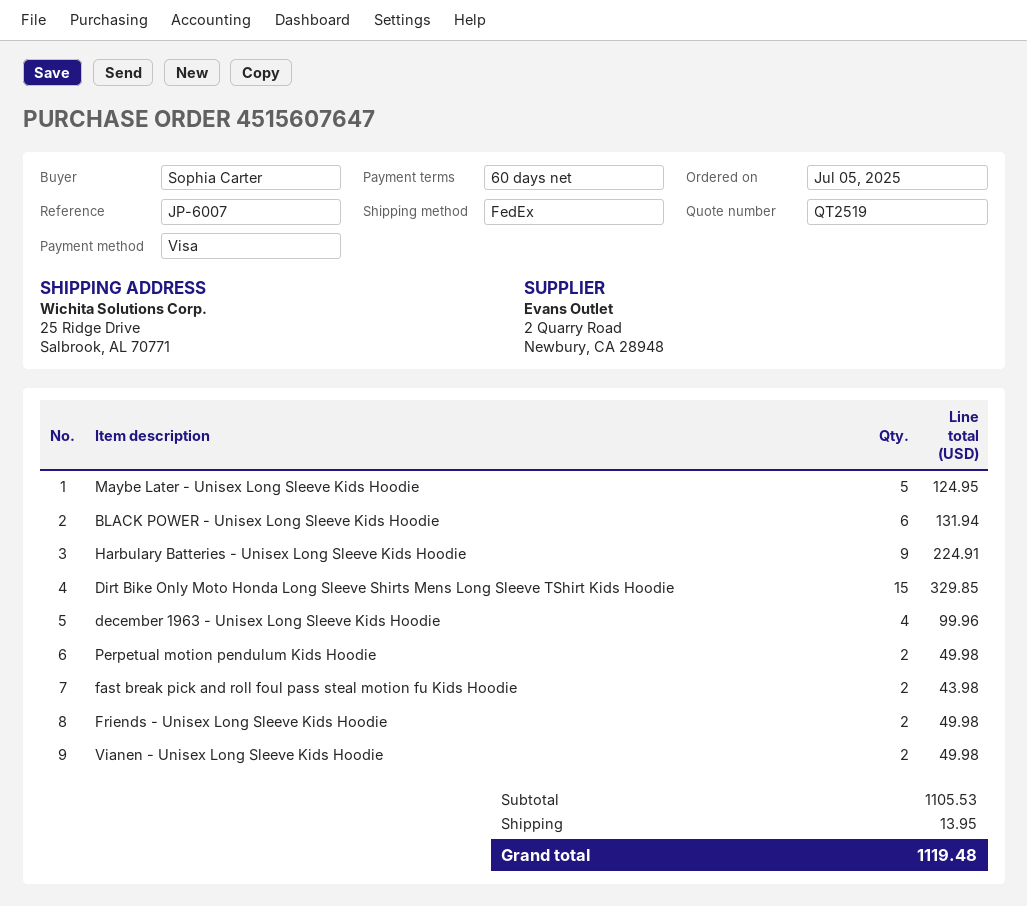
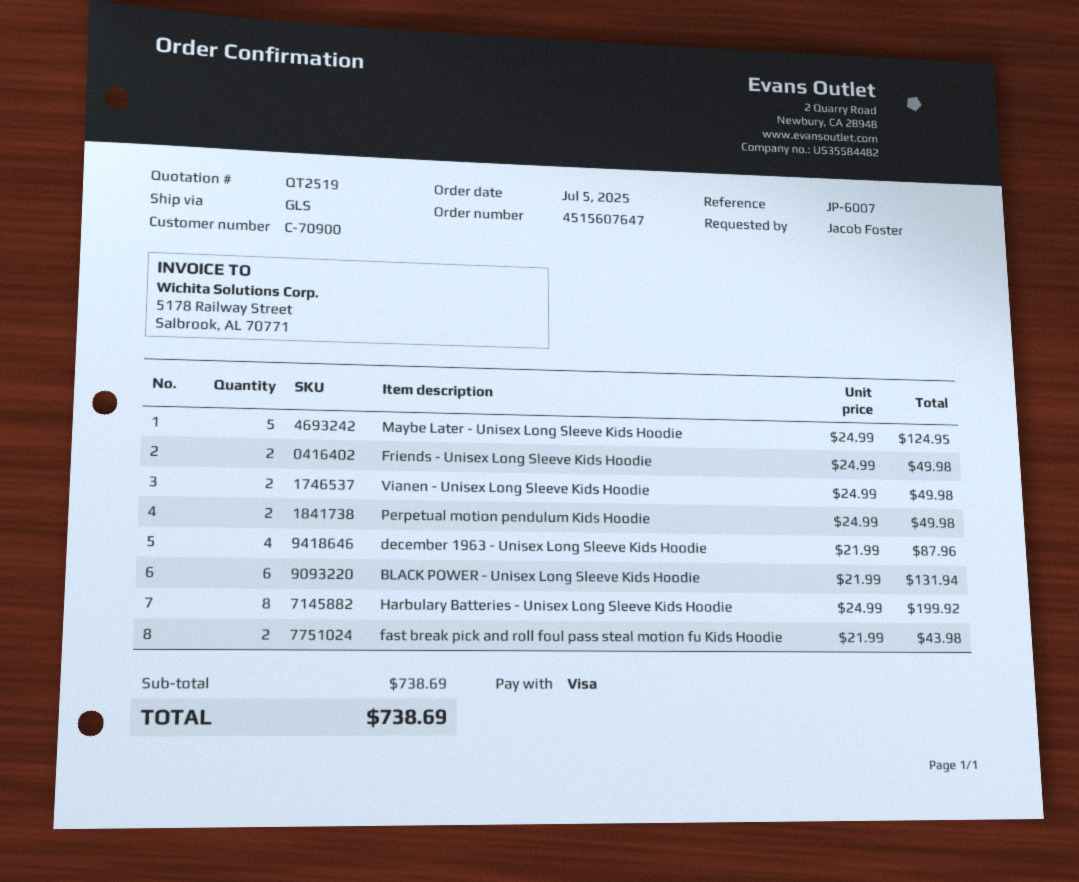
ordered by: Sophia Carter -> Jacob Foster
shipping method: FedEx -> GLS
Harbulary Batteries - Unisex Long Sleeve Kids Hoodie: 9 for 224.91 -> 8 for 199.92
Dirt Bike Only Moto Honda Long Sleeve Shirts Mens Long Sleeve TShirt Kids Hoodie: 15 for 329.85 -> none
december 1963 - Unisex Long Sleeve Kids Hoodie: 4 for 99.96 -> 4 for 87.96
subtotal: 1105.53 -> 738.69
shipping: 13.95 -> none
total: 1119.48 -> 738.69

